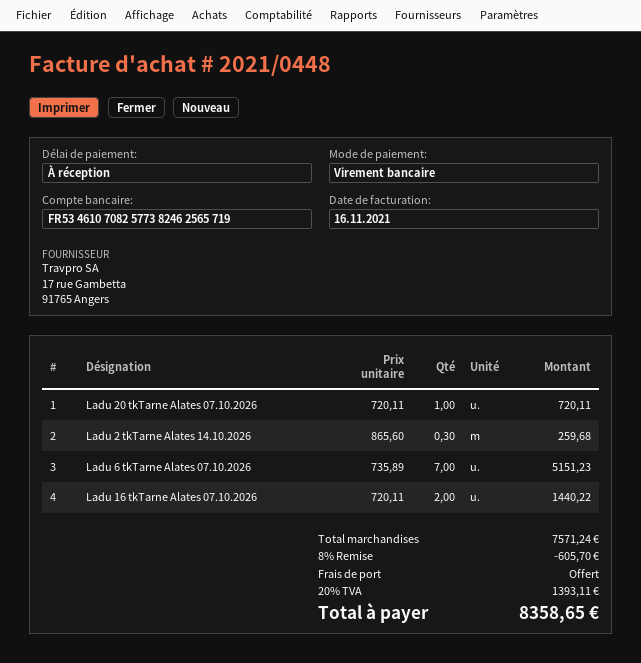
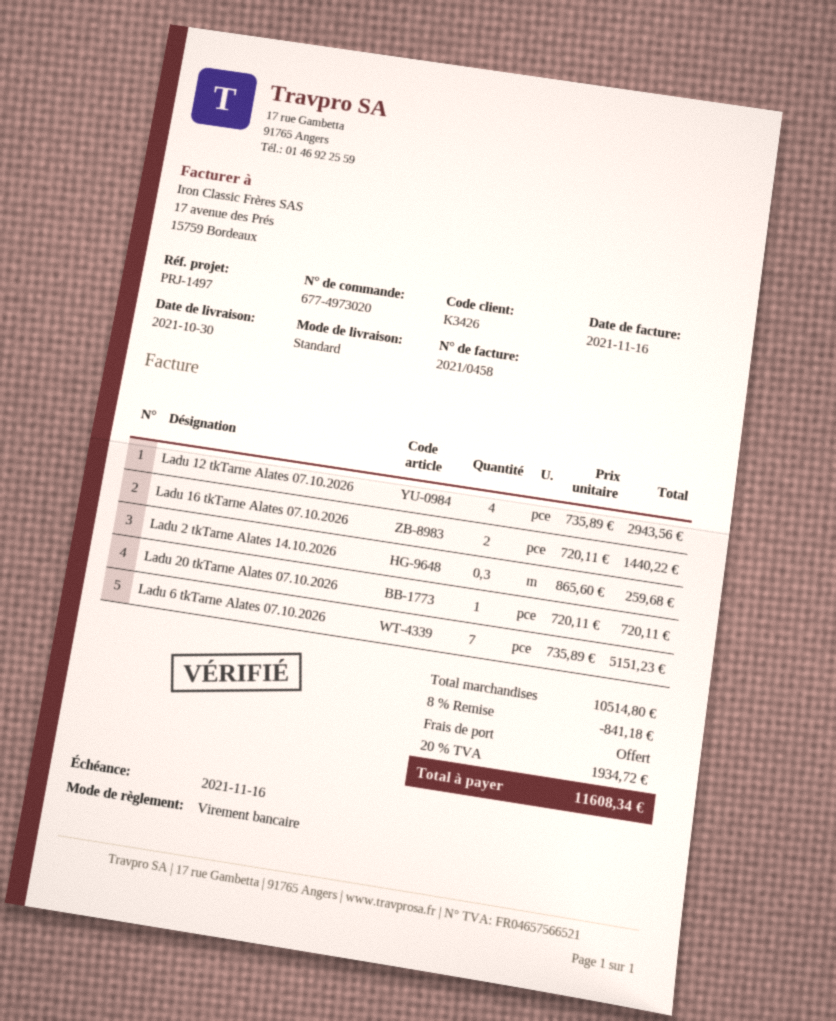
invoice number: 2021/0448 -> 2021/0458
Ladu 12 tkTarne Alates 07.10.2026: none -> 4 x 735.89 = 2943.56
subtotal: 7571.24 -> 10514.80
discount: 8% = 605.70 -> 8% = 841.18
tax: 20% = 1393.11 -> 20% = 1934.72
total: 8358.65 -> 11608.34

